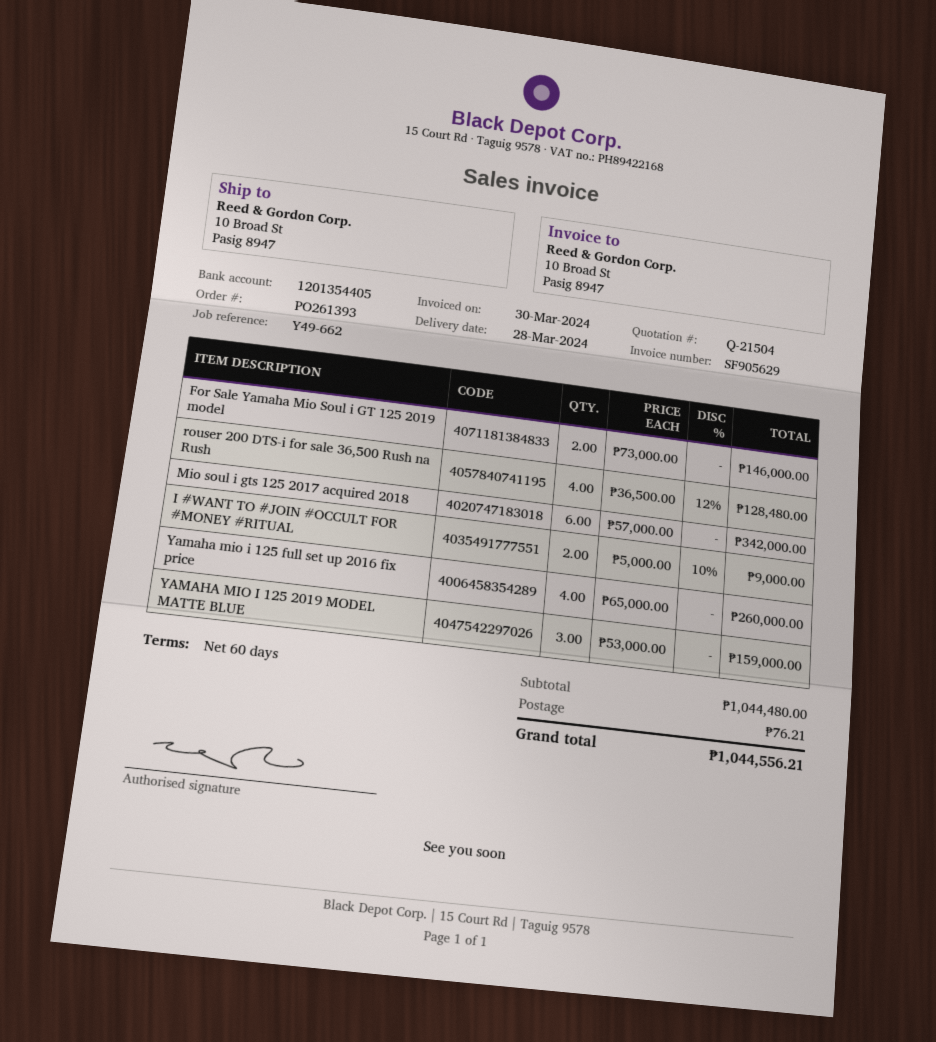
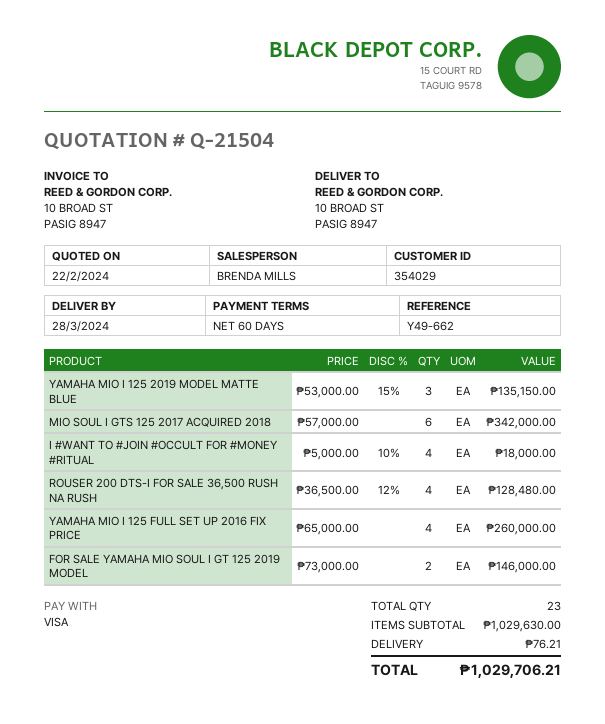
I #WANT TO #JOIN #OCCULT FOR #MONEY #RITUAL: 2 x 5000.00 - 10% = 9000.00 -> 4 x 5000.00 - 10% = 18000.00
YAMAHA MIO I 125 2019 MODEL MATTE BLUE: 3 x 53000.00 = 159000.00 -> 3 x 53000.00 - 15% = 135150.00
subtotal: 1044480.00 -> 1029630.00
total: 1044556.21 -> 1029706.21

